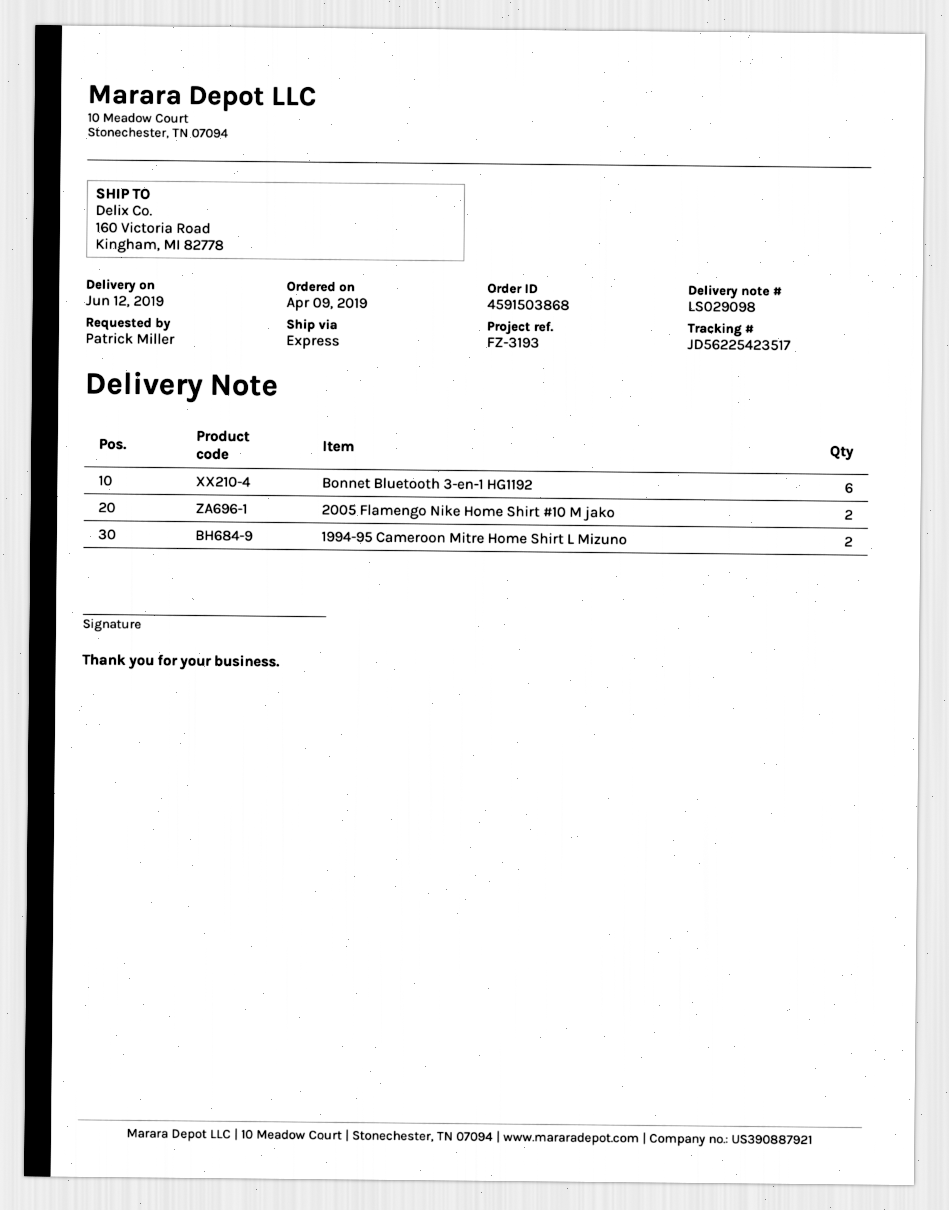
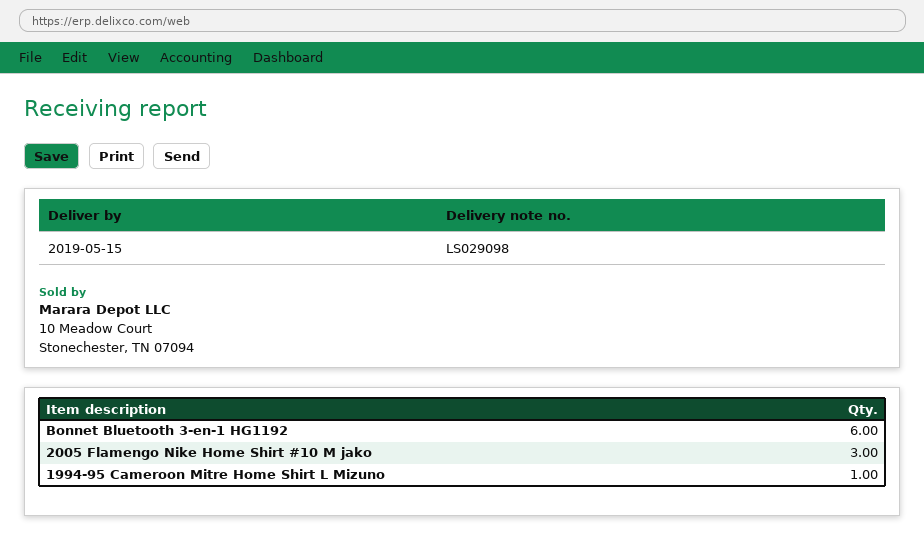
delivery date: 2019-06-12 -> 2019-05-15
2005 Flamengo Nike Home Shirt #10 M jako: 2 -> 3
1994-95 Cameroon Mitre Home Shirt L Mizuno: 2 -> 1

